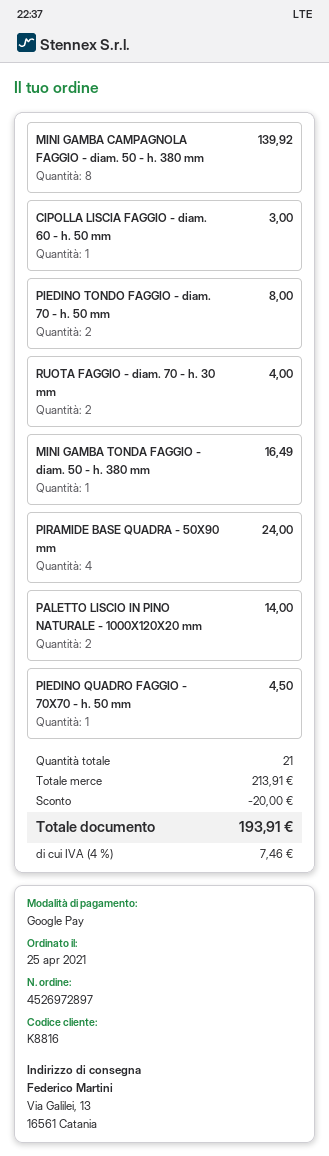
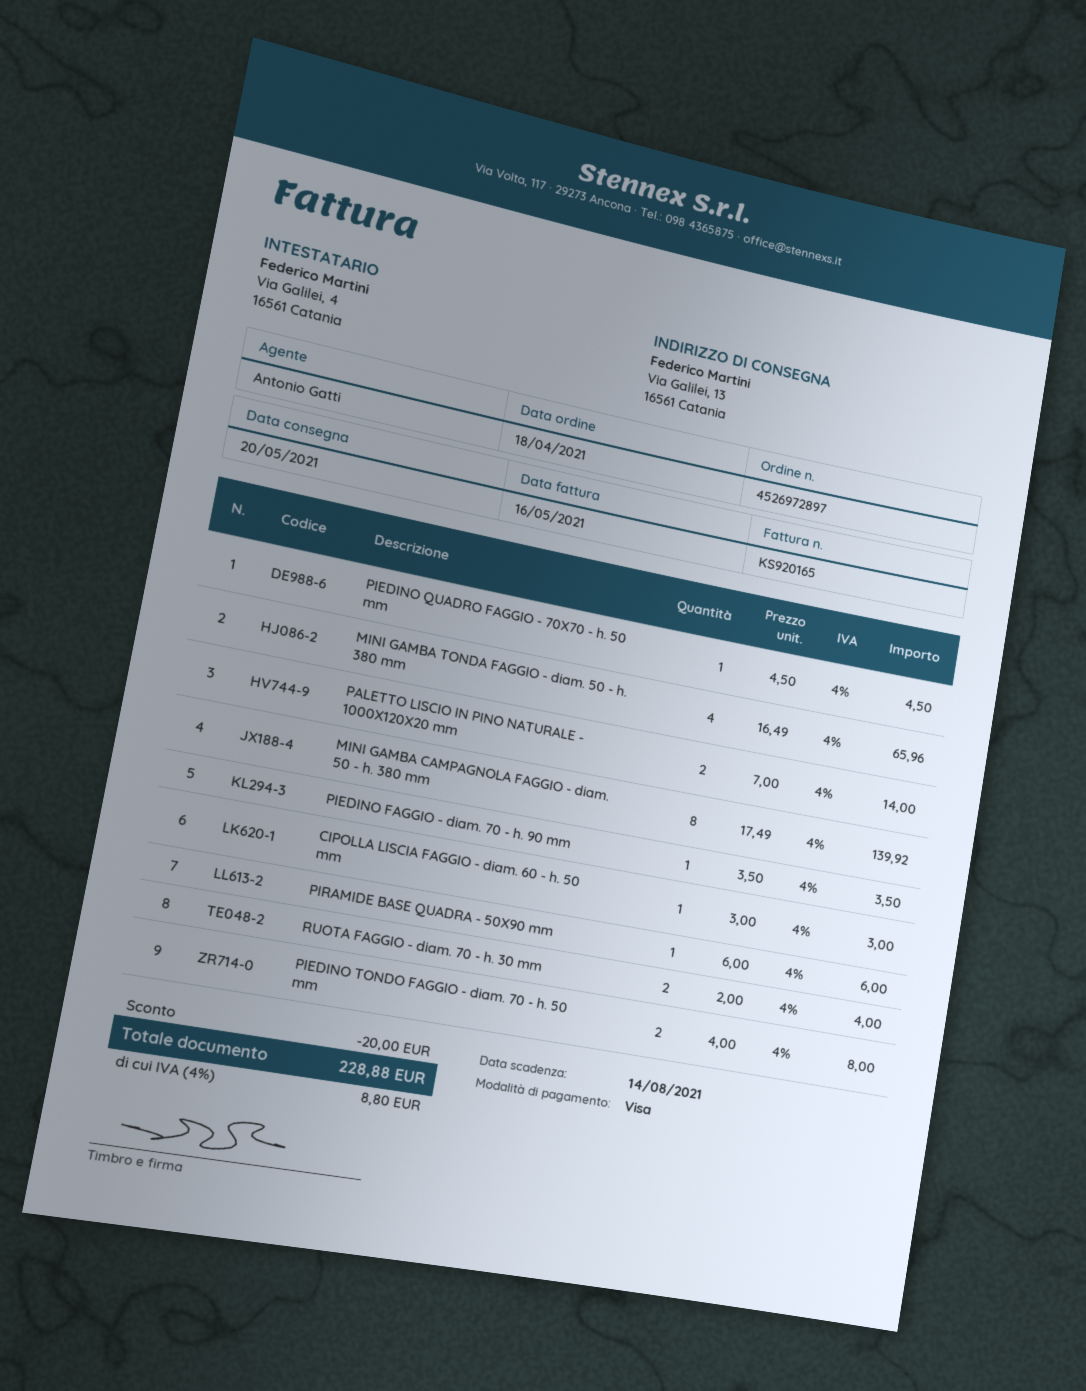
order date: 2021-04-25 -> 2021-04-18
payment method: Google Pay -> Visa
MINI GAMBA TONDA FAGGIO - diam. 50 - h. 380 mm: 1 for 16.49 -> 4 for 65.96
PIRAMIDE BASE QUADRA - 50X90 mm: 4 for 24.00 -> 1 for 6.00
PIEDINO FAGGIO - diam. 70 - h. 90 mm: none -> 1 for 3.50
tax: 4% = 7.46 -> 4% = 8.80
total: 193.91 -> 228.88

